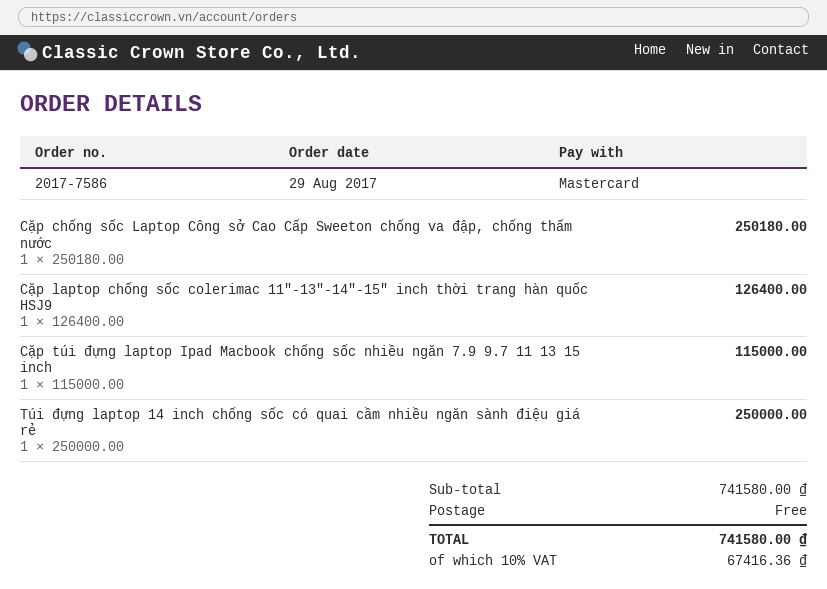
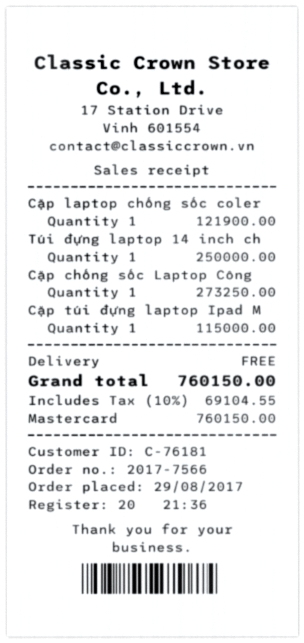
order number: 2017-7586 -> 2017-7566
Cặp chống sốc Laptop Công sở Cao Cấp Sweeton chống va đập, chống thấm nước: 1 for 250180.00 -> 1 for 273250.00
Cặp laptop chống sốc colerimac 11"-13"-14"-15" inch thời trang hàn quốc HSJ9: 1 for 126400.00 -> 1 for 121900.00
tax: 10% = 67416.36 -> 10% = 69104.55
total: 741580.00 -> 760150.00

